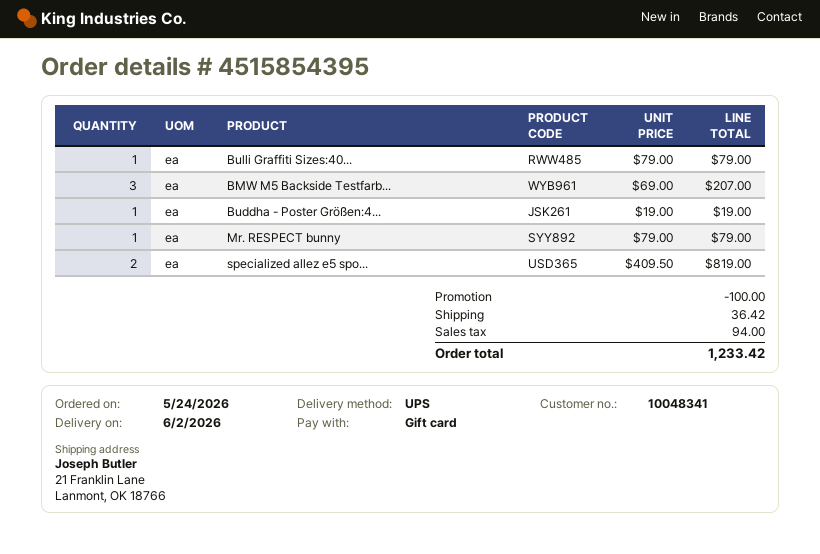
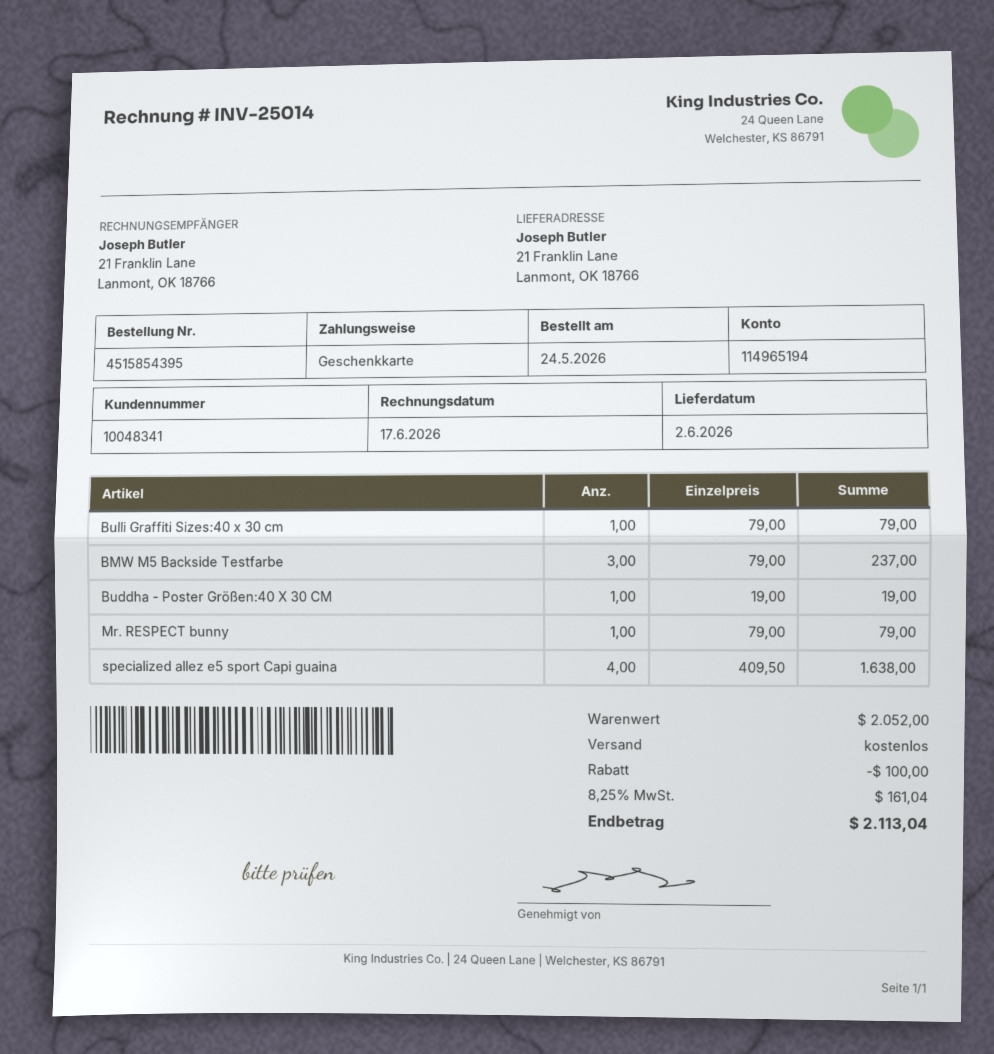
BMW M5 Backside Testfarb...: 3 x 69.00 = 207.00 -> 3 x 79.00 = 237.00
specialized allez e5 spo...: 2 x 409.50 = 819.00 -> 4 x 409.50 = 1638.00
shipping: 36.42 -> 0.00
tax: 94.00 -> 161.04
total: 1233.42 -> 2113.04

